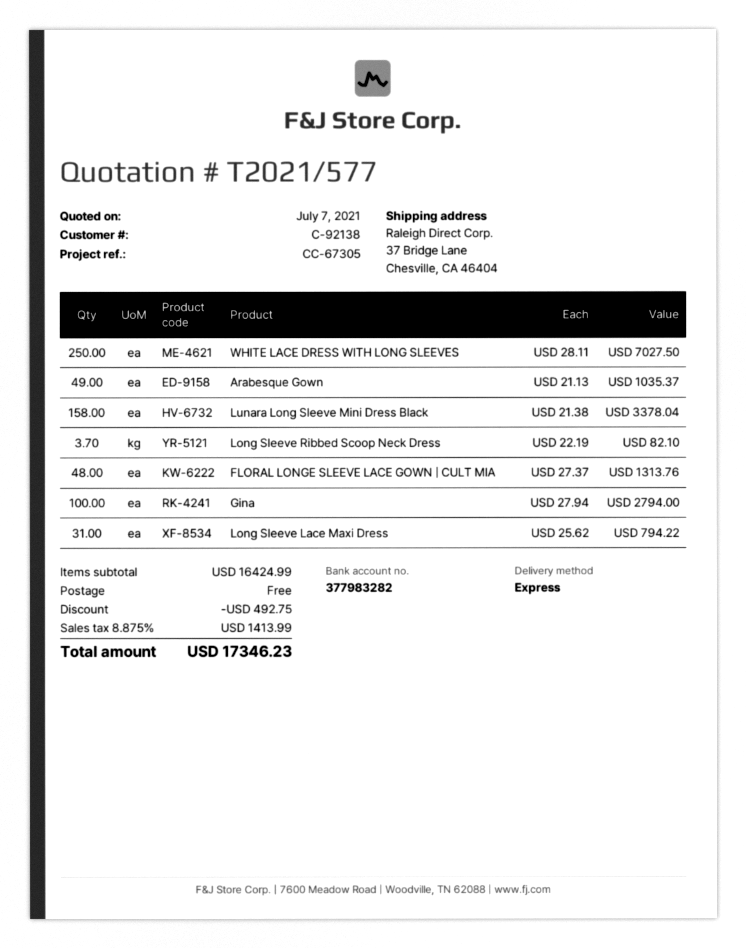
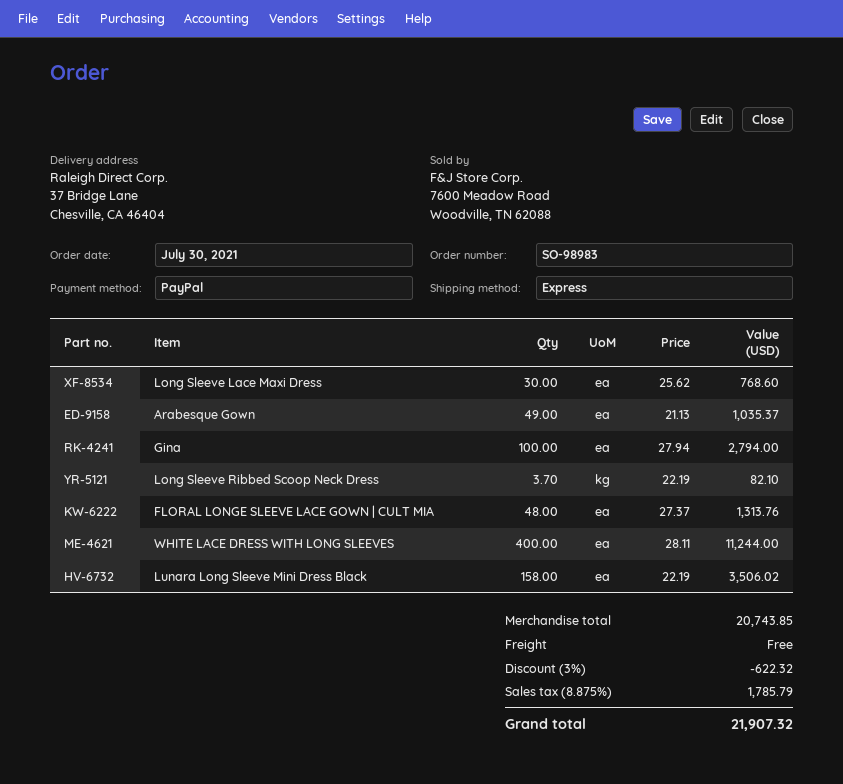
WHITE LACE DRESS WITH LONG SLEEVES: 250 x 28.11 = 7027.50 -> 400 x 28.11 = 11244.00
Lunara Long Sleeve Mini Dress Black: 158 x 21.38 = 3378.04 -> 158 x 22.19 = 3506.02
Long Sleeve Lace Maxi Dress: 31 x 25.62 = 794.22 -> 30 x 25.62 = 768.60
subtotal: 16424.99 -> 20743.85
discount: 492.75 -> 622.32
tax: 8.875% = 1413.99 -> 8.875% = 1785.79
total: 17346.23 -> 21907.32

